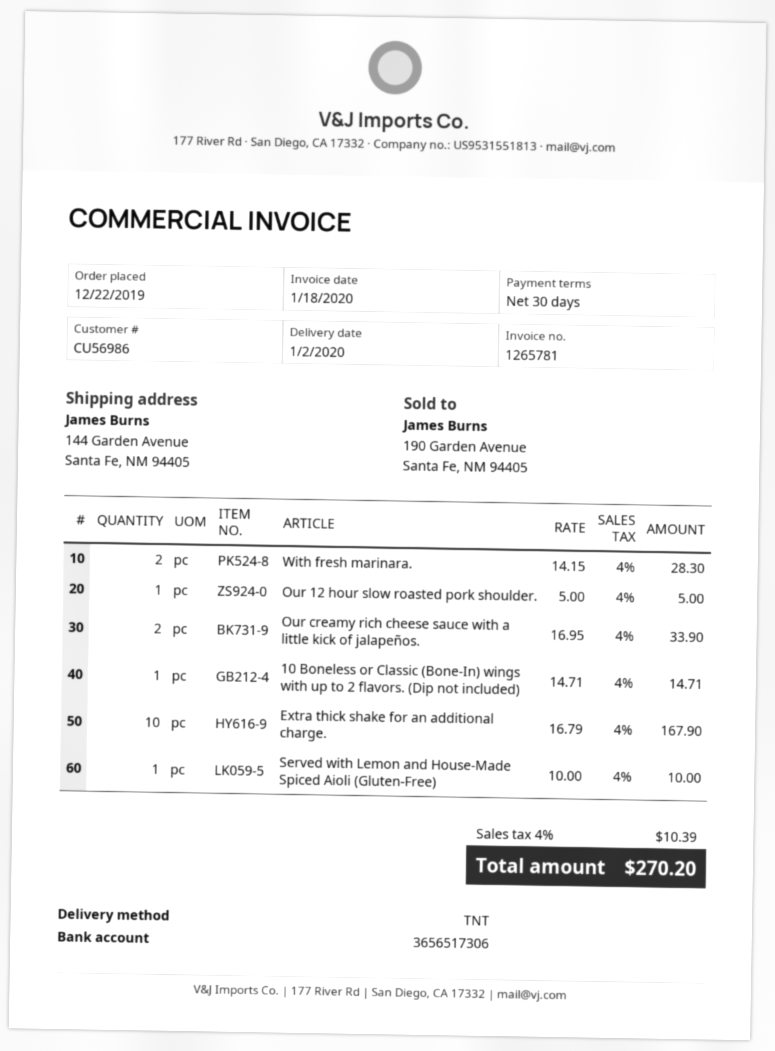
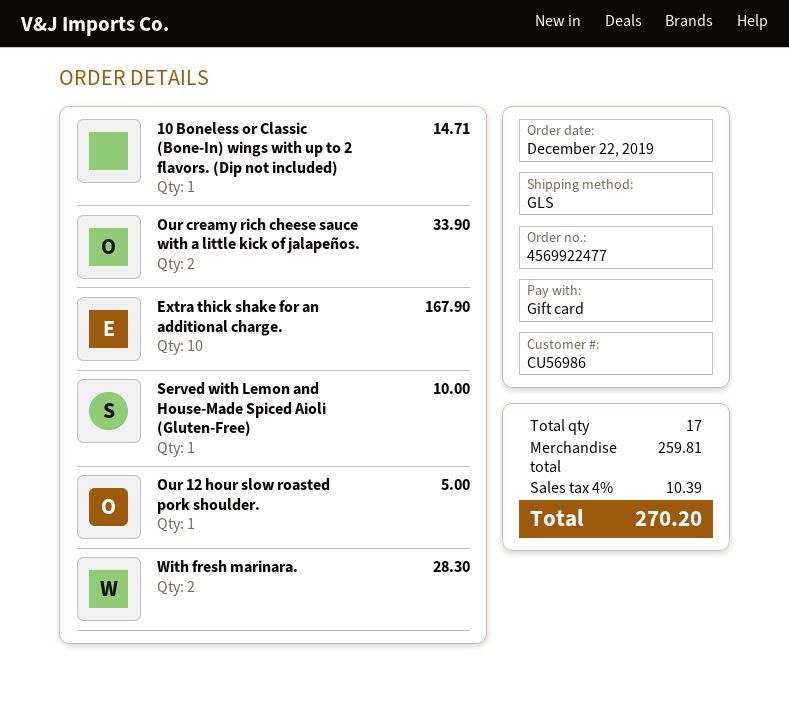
shipping method: TNT -> GLS

